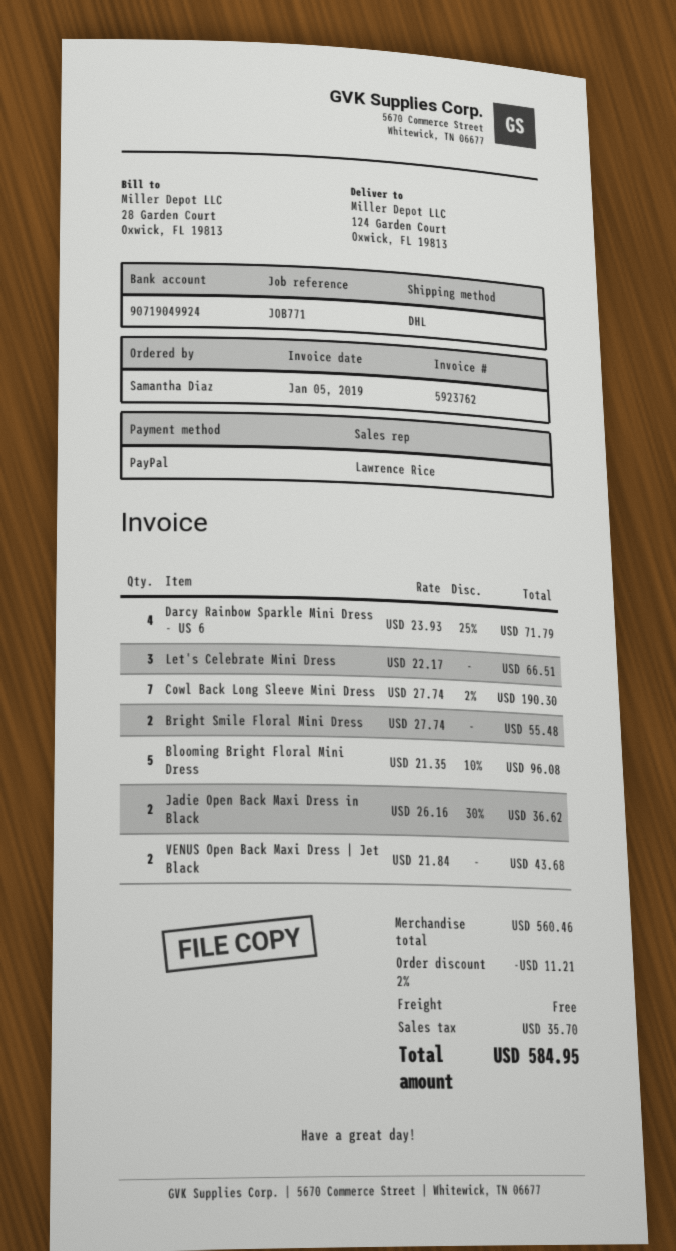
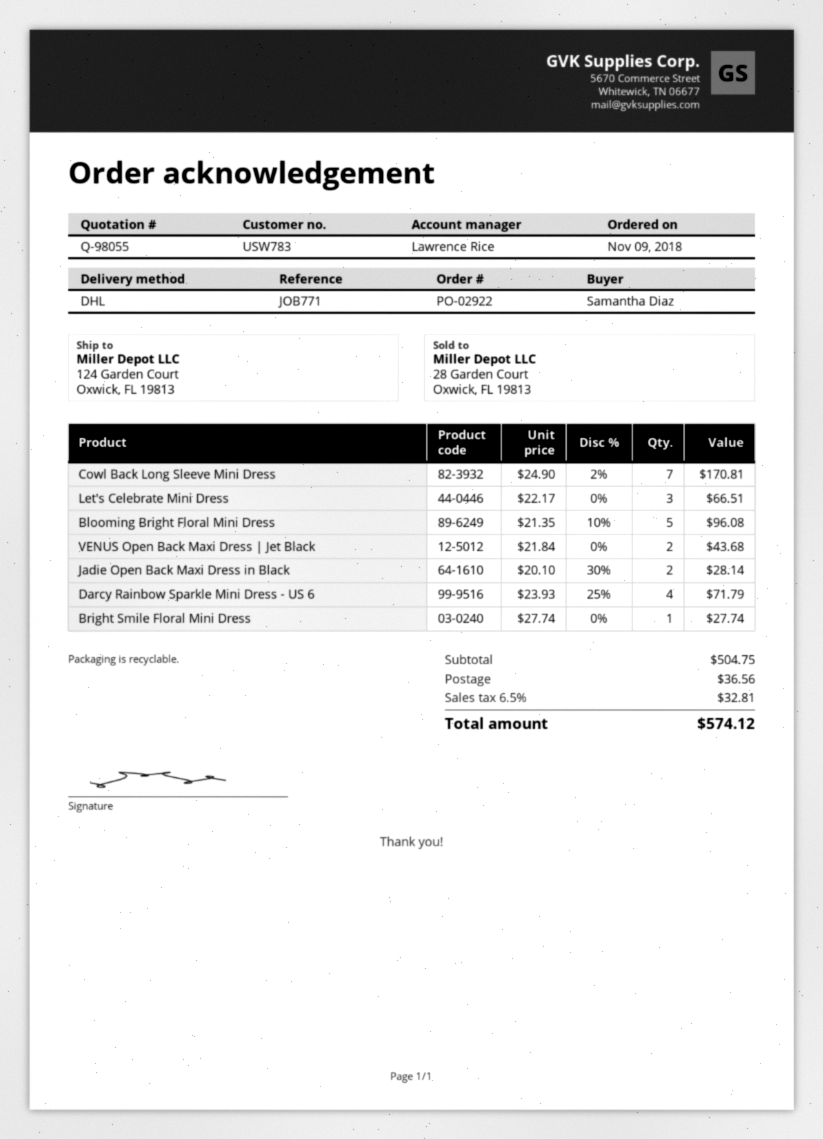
Cowl Back Long Sleeve Mini Dress: 7 x 27.74 - 2% = 190.30 -> 7 x 24.90 - 2% = 170.81
Bright Smile Floral Mini Dress: 2 x 27.74 = 55.48 -> 1 x 27.74 = 27.74
Jadie Open Back Maxi Dress in Black: 2 x 26.16 - 30% = 36.62 -> 2 x 20.10 - 30% = 28.14
subtotal: 560.46 -> 504.75
discount: 2% = 11.21 -> none
shipping: 0.00 -> 36.56
tax: 35.70 -> 32.81
total: 584.95 -> 574.12

